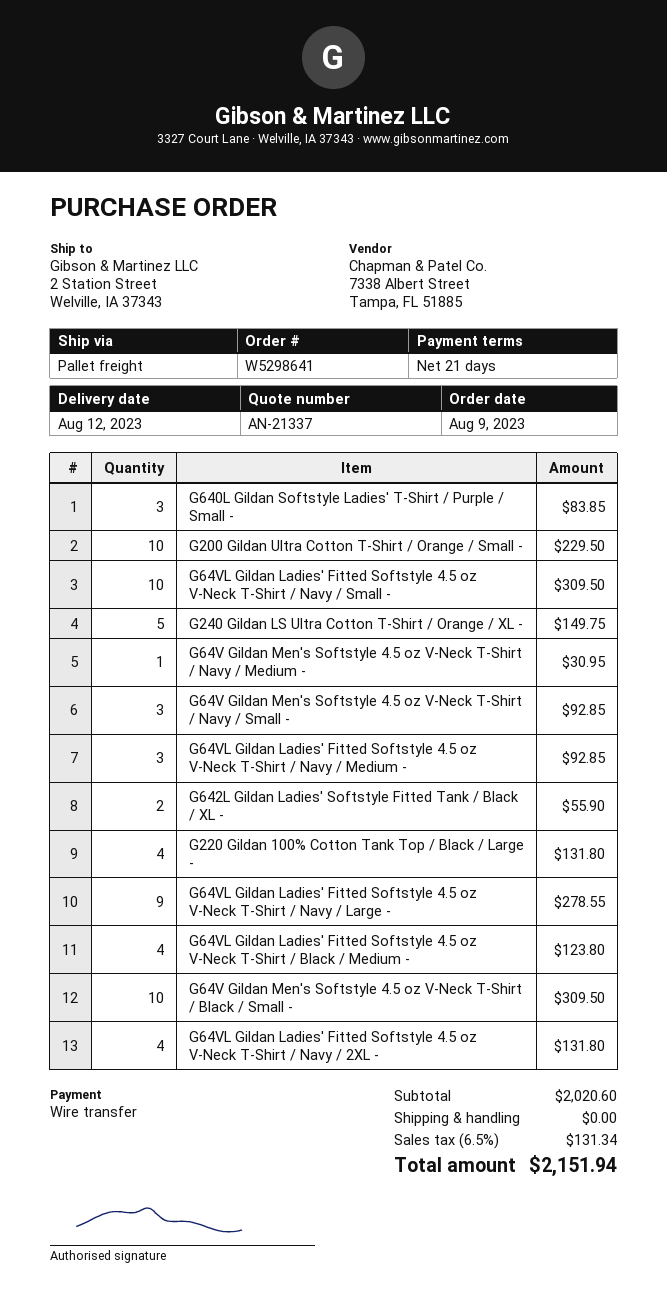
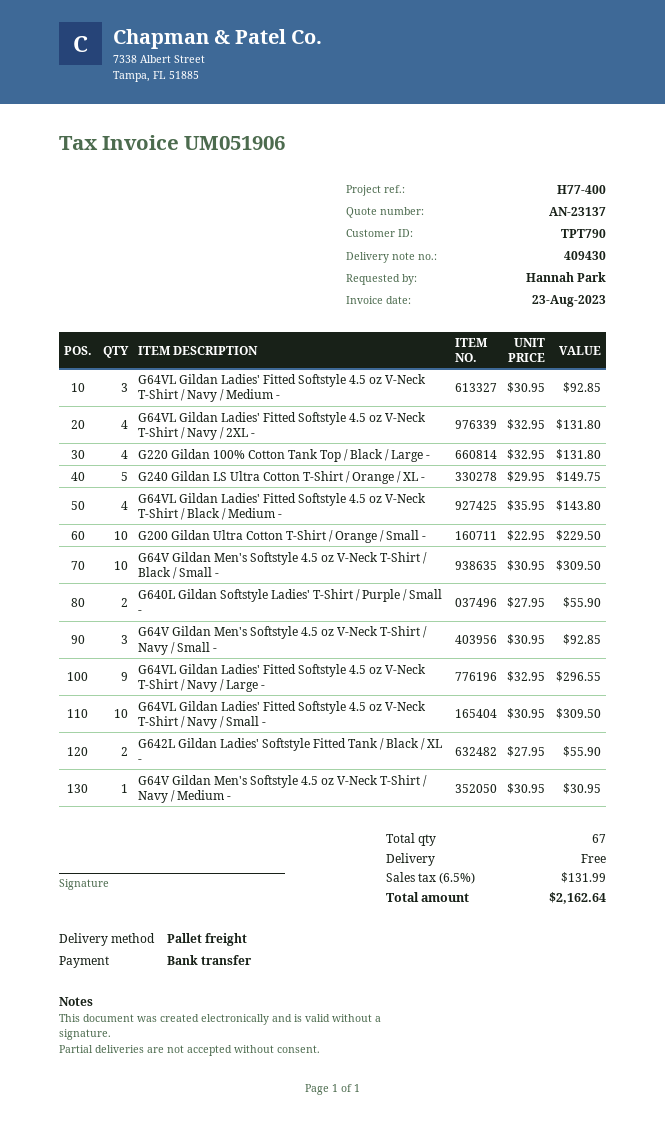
quote number: AN-21337 -> AN-23137
G640L Gildan Softstyle Ladies' T-Shirt / Purple / Small -: 3 for 83.85 -> 2 for 55.90
G64VL Gildan Ladies' Fitted Softstyle 4.5 oz V-Neck T-Shirt / Navy / Large -: 9 for 278.55 -> 9 for 296.55
G64VL Gildan Ladies' Fitted Softstyle 4.5 oz V-Neck T-Shirt / Black / Medium -: 4 for 123.80 -> 4 for 143.80
tax: 6.5% = 131.34 -> 6.5% = 131.99
total: 2151.94 -> 2162.64

